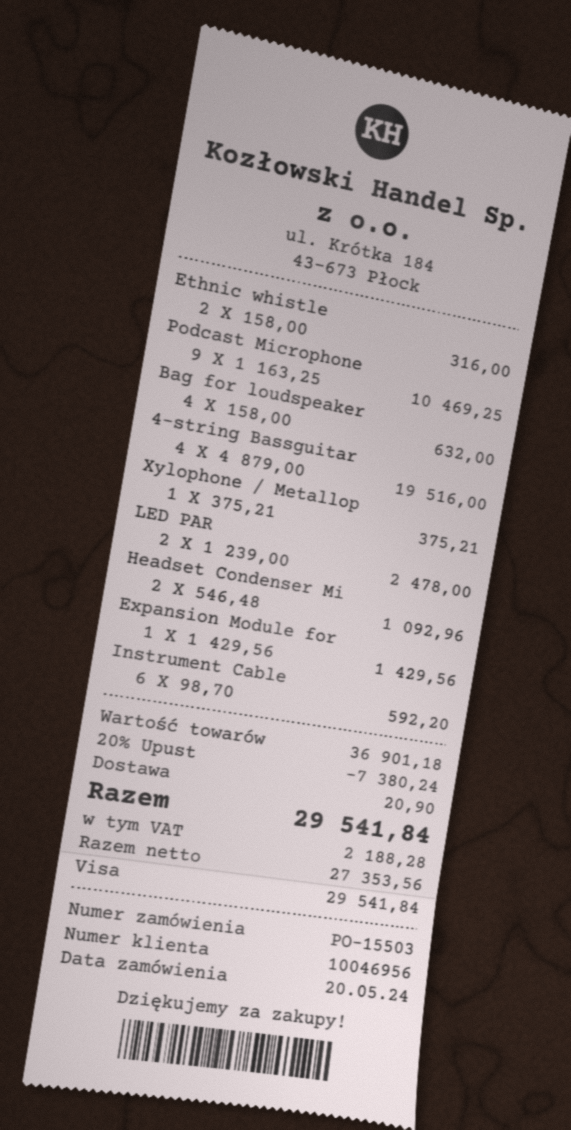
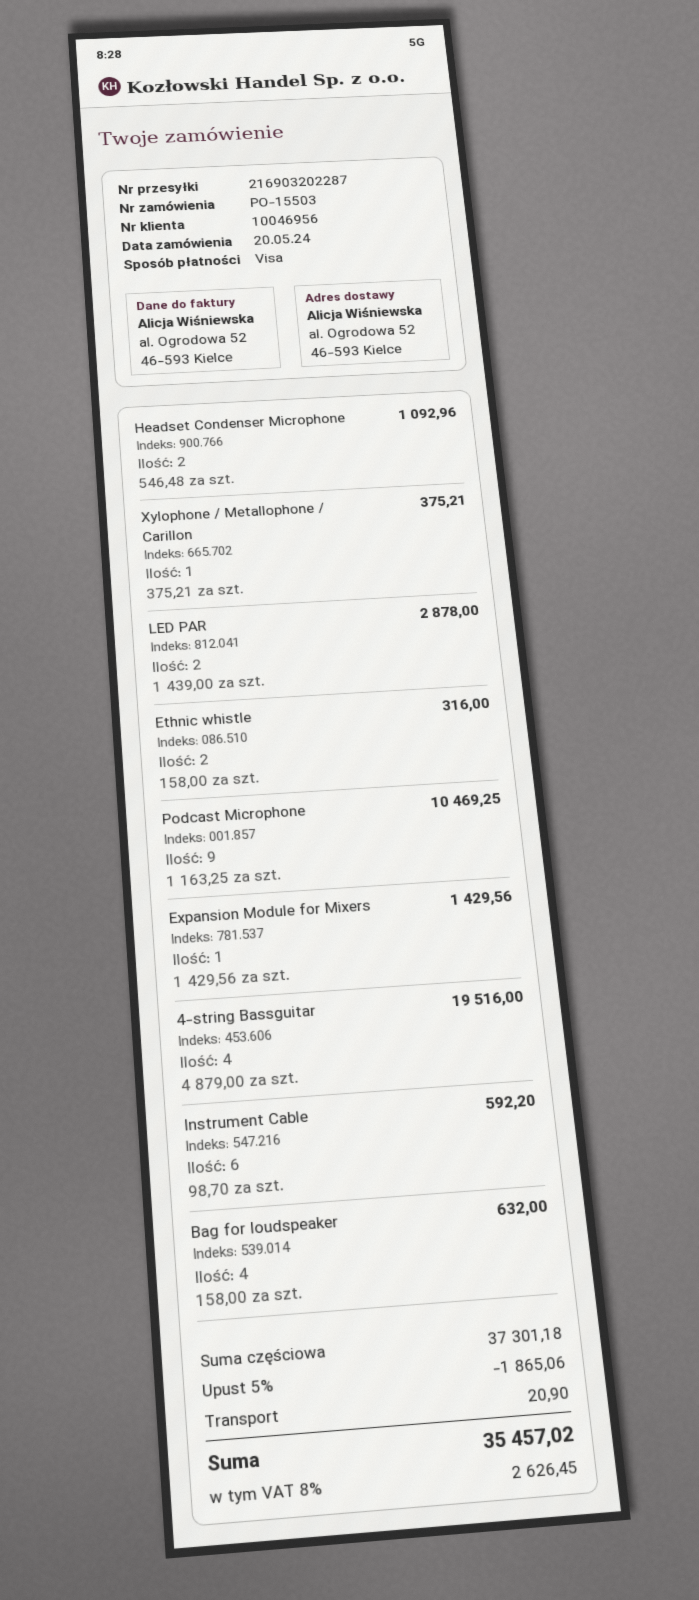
LED PAR: 2 x 1239.00 = 2478.00 -> 2 x 1439.00 = 2878.00
subtotal: 36901.18 -> 37301.18
discount: 20% = 7380.24 -> 5% = 1865.06
tax: 2188.28 -> 2626.45
total: 29541.84 -> 35457.02

